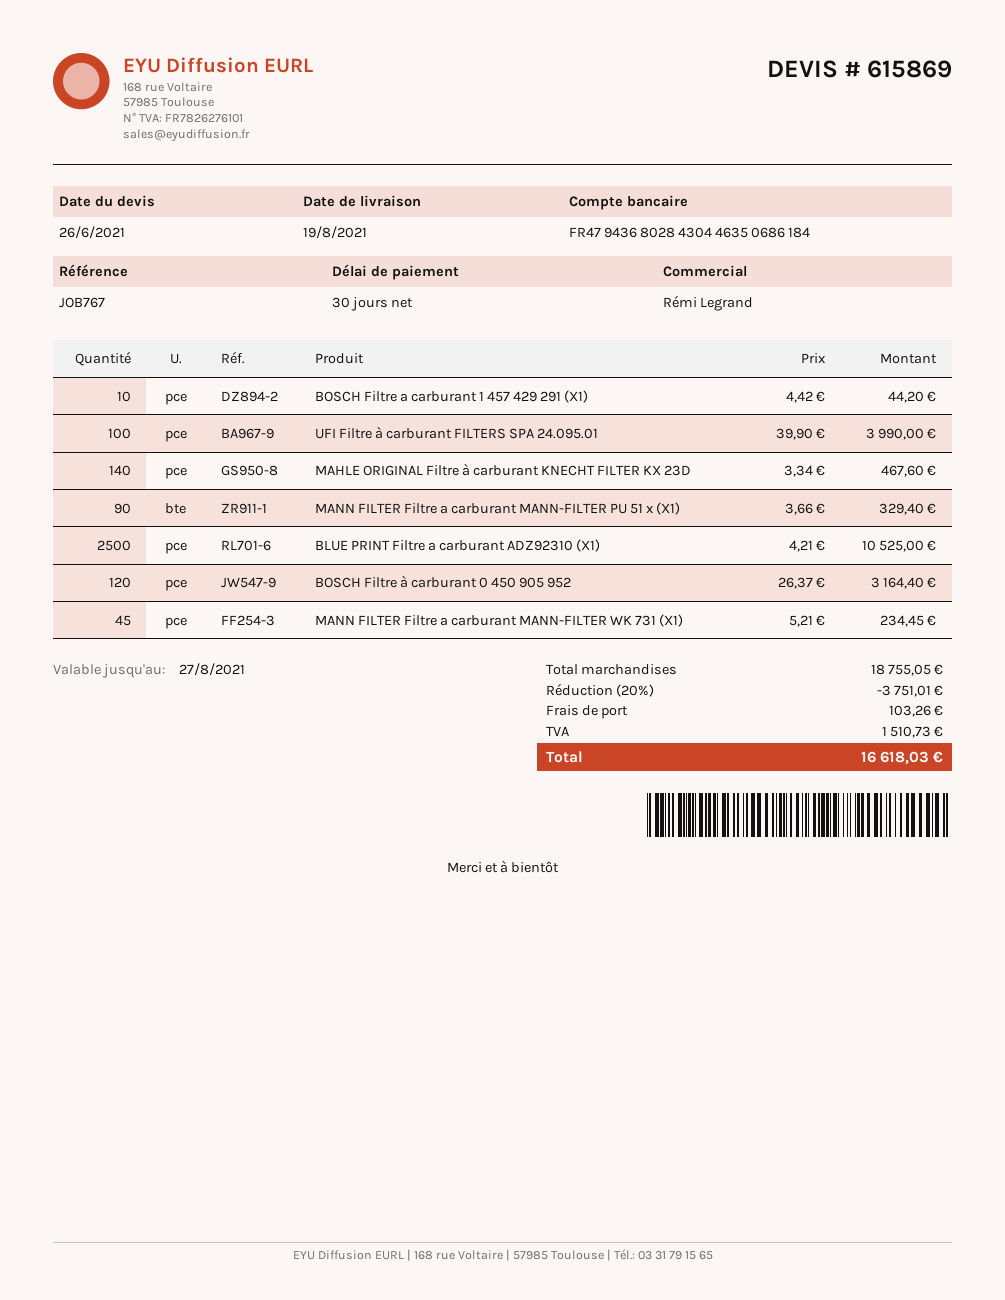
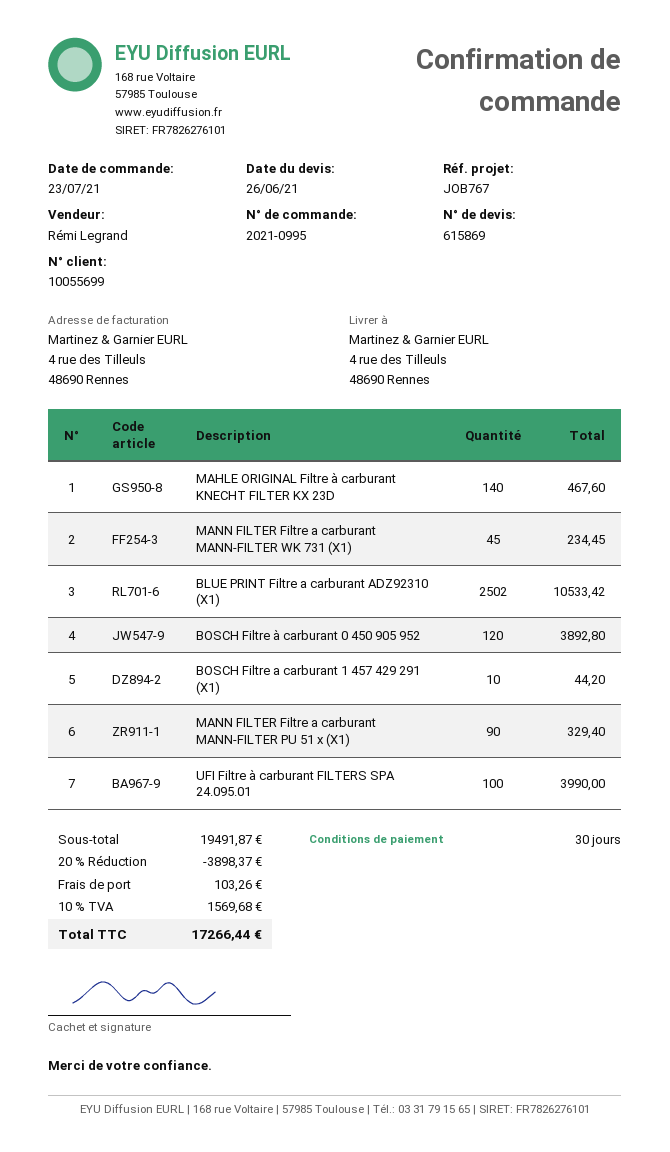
BLUE PRINT Filtre a carburant ADZ92310 (X1): 2500 for 10525.00 -> 2502 for 10533.42
BOSCH Filtre à carburant 0 450 905 952: 120 for 3164.40 -> 120 for 3892.80
subtotal: 18755.05 -> 19491.87
discount: 20% = 3751.01 -> 20% = 3898.37
tax: 1510.73 -> 1569.68
total: 16618.03 -> 17266.44

